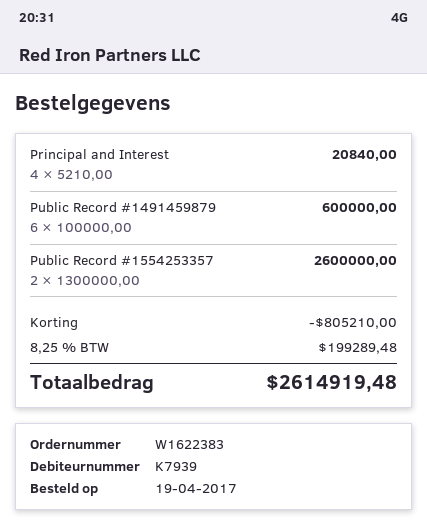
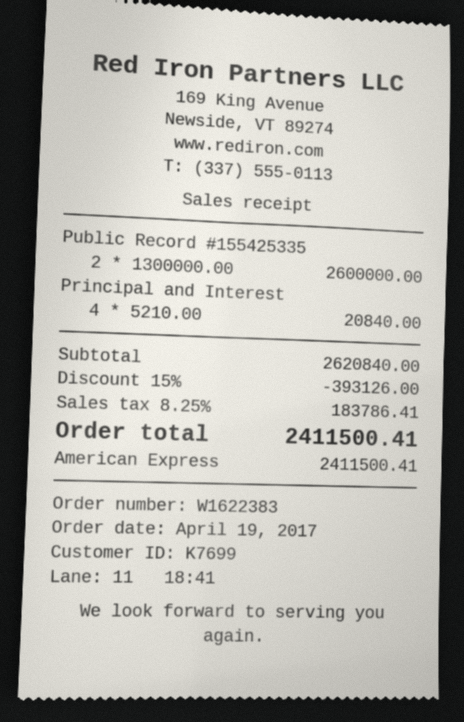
customer number: K7939 -> K7699
Public Record #1491459879: 6 x 100000.00 = 600000.00 -> none
discount: 805210.00 -> 393126.00
tax: 8.25% = 199289.48 -> 8.25% = 183786.41
total: 2614919.48 -> 2411500.41

